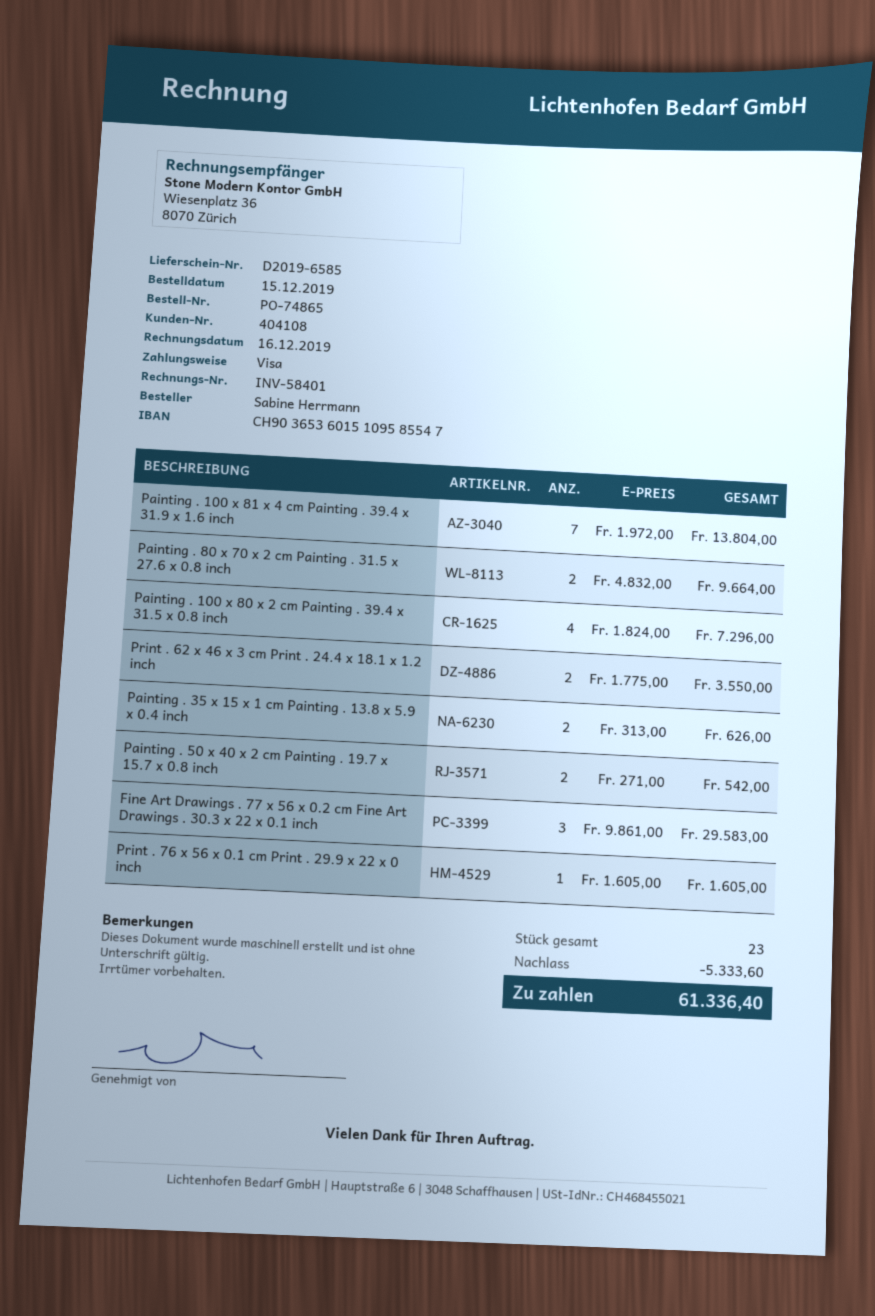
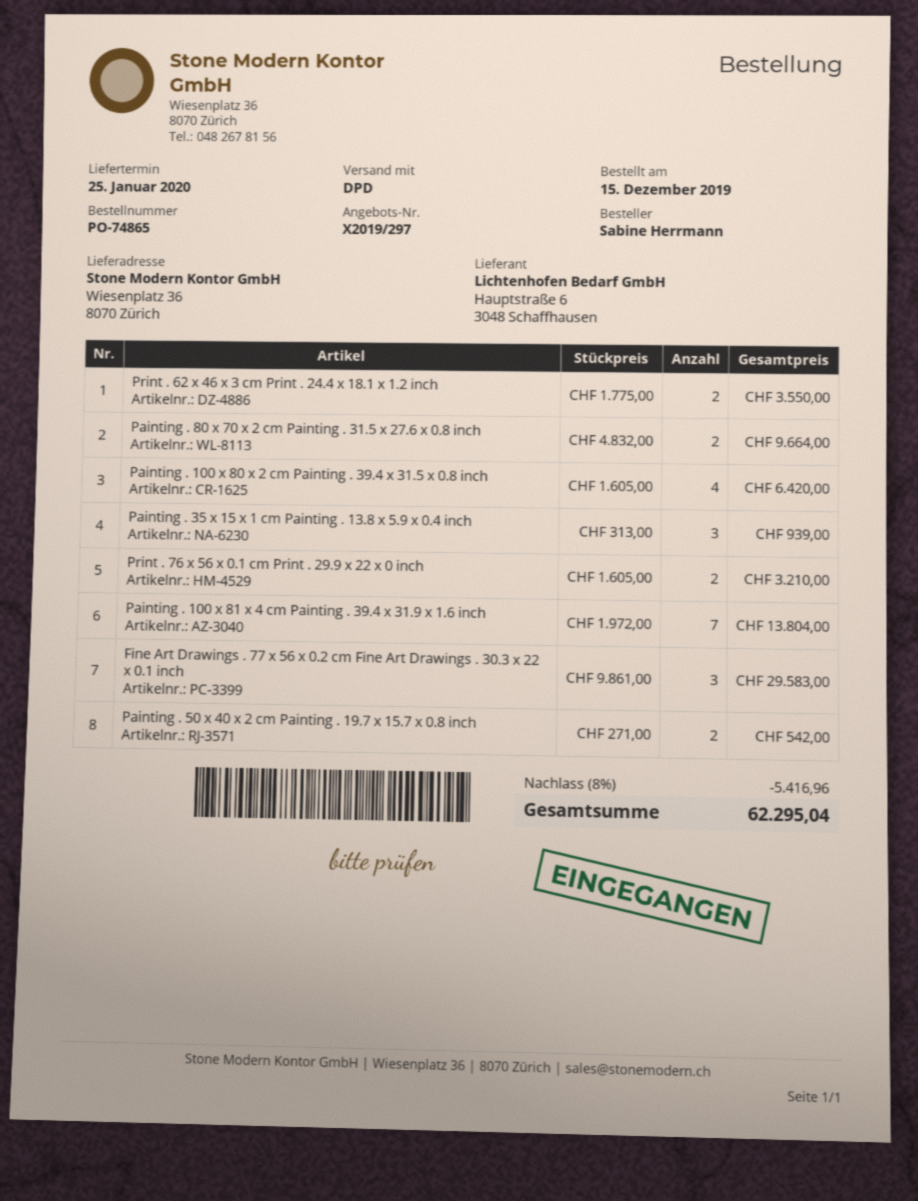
Painting . 100 x 80 x 2 cm Painting . 39.4 x 31.5 x 0.8 inch: 4 x 1824.00 = 7296.00 -> 4 x 1605.00 = 6420.00
Painting . 35 x 15 x 1 cm Painting . 13.8 x 5.9 x 0.4 inch: 2 x 313.00 = 626.00 -> 3 x 313.00 = 939.00
Print . 76 x 56 x 0.1 cm Print . 29.9 x 22 x 0 inch: 1 x 1605.00 = 1605.00 -> 2 x 1605.00 = 3210.00
discount: 5333.60 -> 5416.96
total: 61336.40 -> 62295.04

